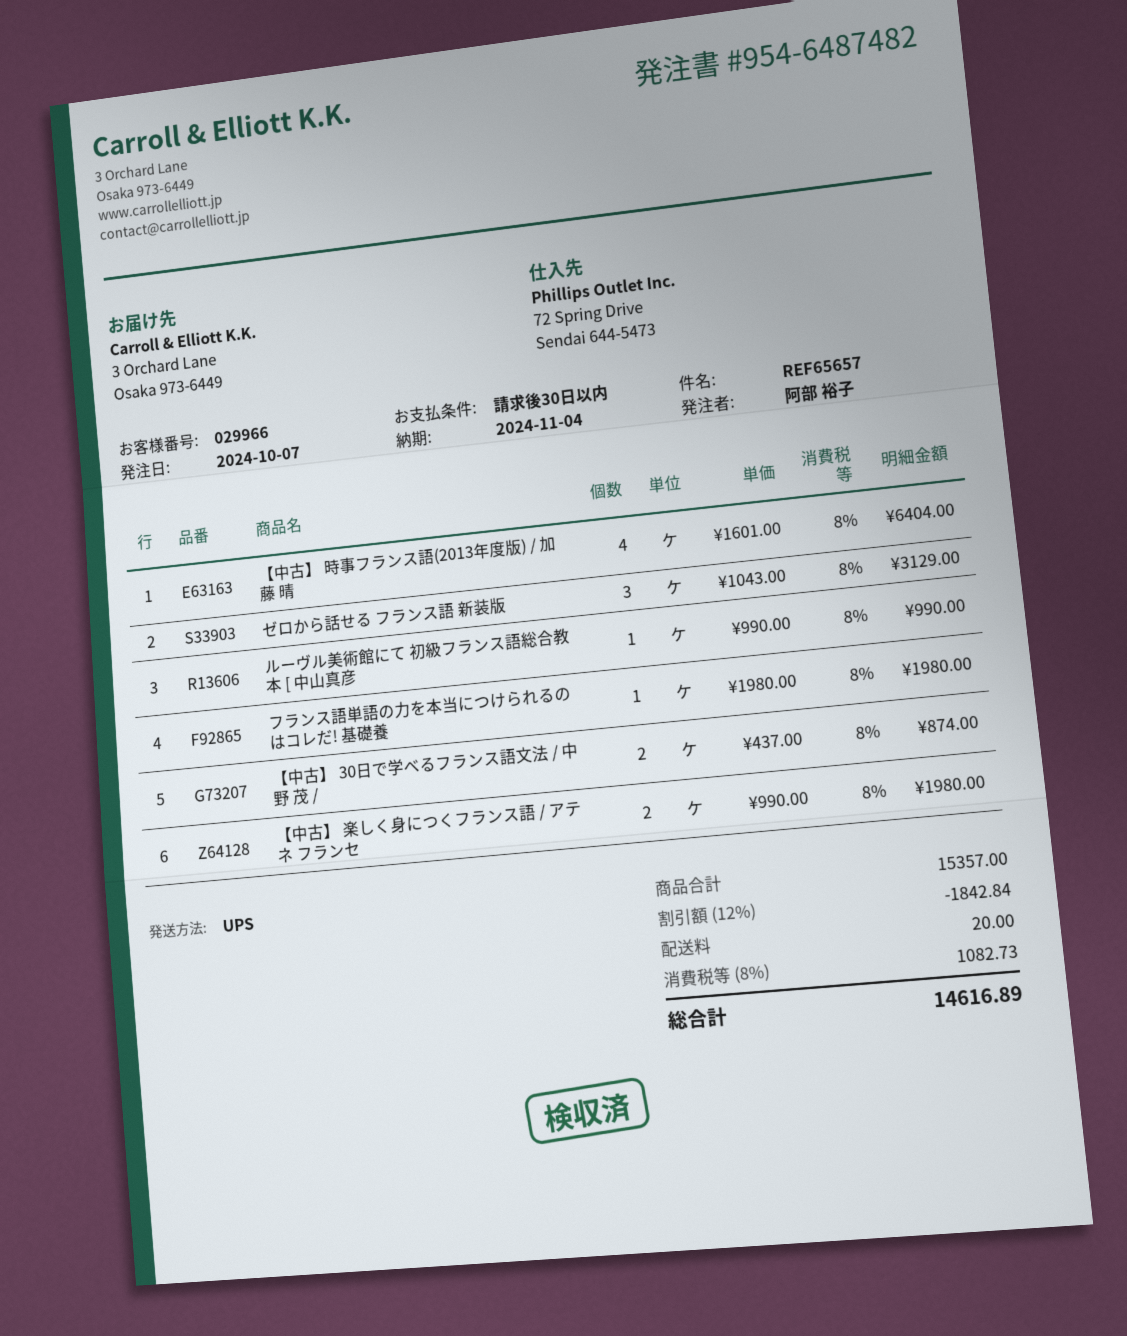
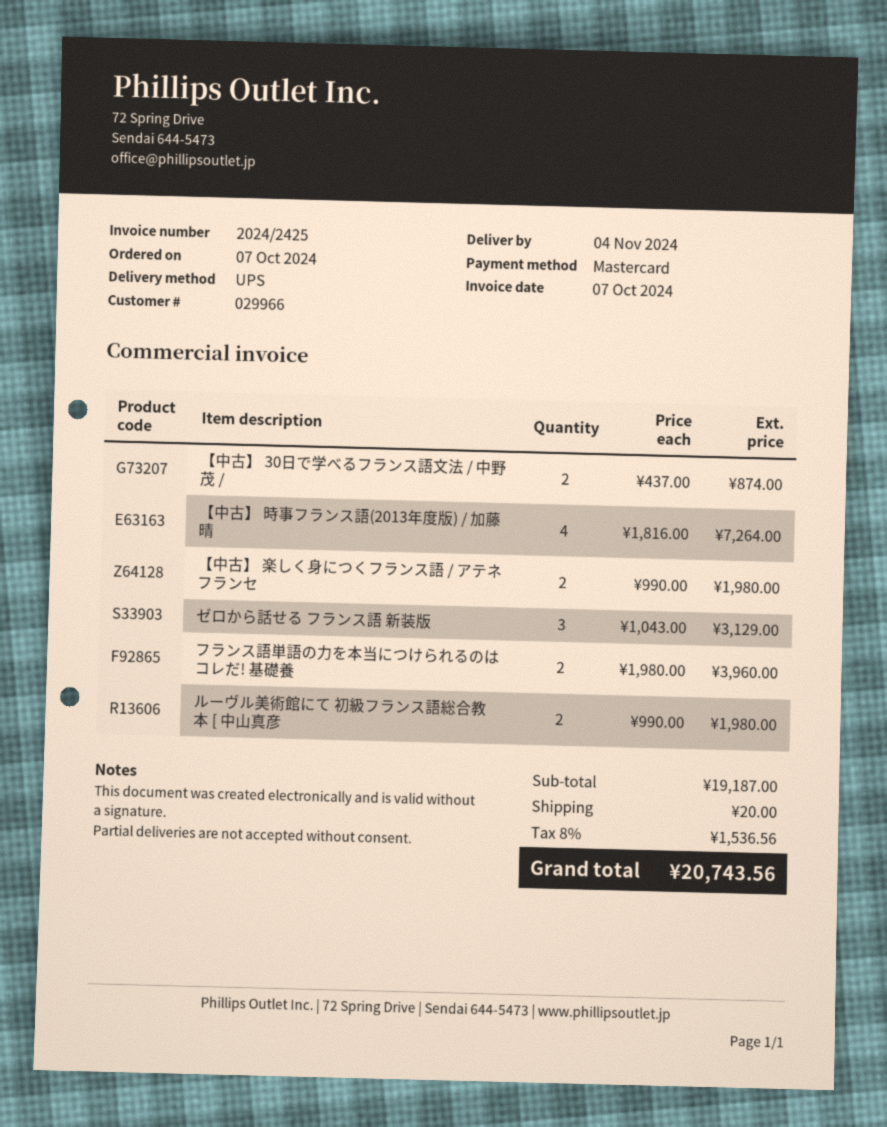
【中古】 時事フランス語(2013年度版) / 加藤 晴: 4 x 1601.00 = 6404.00 -> 4 x 1816.00 = 7264.00
ルーヴル美術館にて 初級フランス語総合教本 [ 中山真彦: 1 x 990.00 = 990.00 -> 2 x 990.00 = 1980.00
フランス語単語の力を本当につけられるのはコレだ! 基礎養: 1 x 1980.00 = 1980.00 -> 2 x 1980.00 = 3960.00
subtotal: 15357.00 -> 19187.00
discount: 12% = 1842.84 -> none
tax: 8% = 1082.73 -> 8% = 1536.56
total: 14616.89 -> 20743.56

